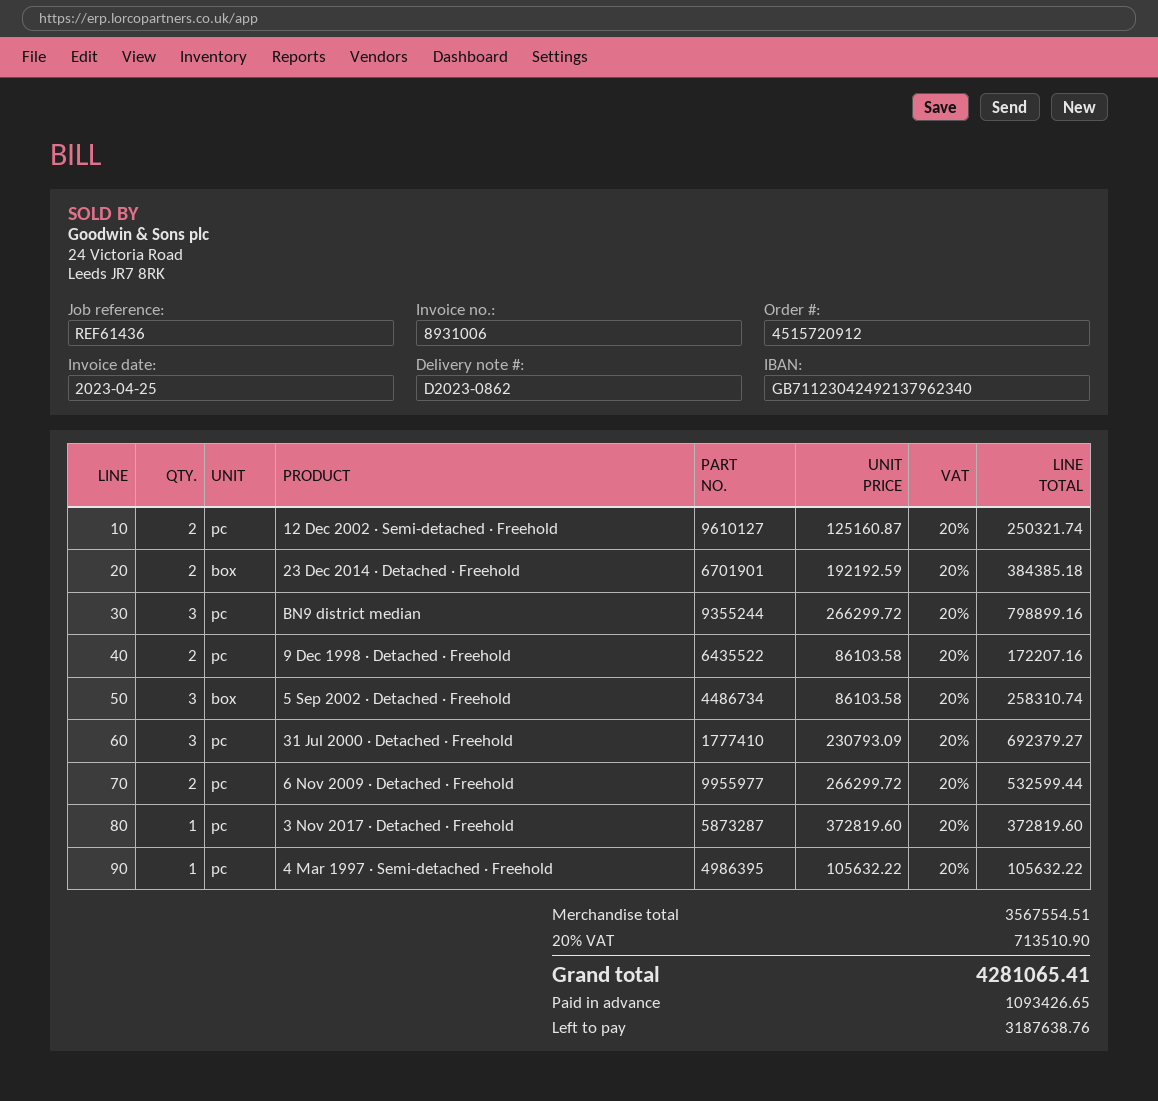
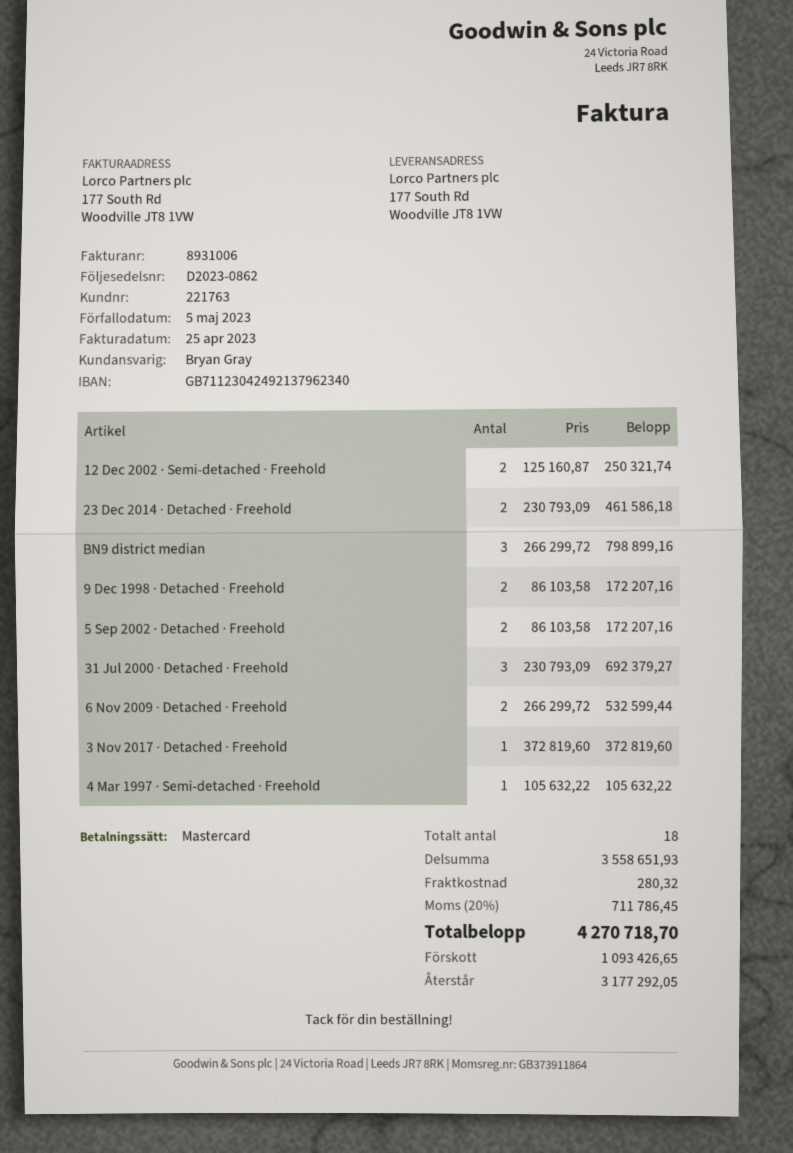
23 Dec 2014 · Detached · Freehold: 2 x 192192.59 = 384385.18 -> 2 x 230793.09 = 461586.18
5 Sep 2002 · Detached · Freehold: 3 x 86103.58 = 258310.74 -> 2 x 86103.58 = 172207.16
subtotal: 3567554.51 -> 3558651.93
shipping: none -> 280.32
tax: 20% = 713510.90 -> 20% = 711786.45
total: 4281065.41 -> 4270718.70
balance: 3187638.76 -> 3177292.05

